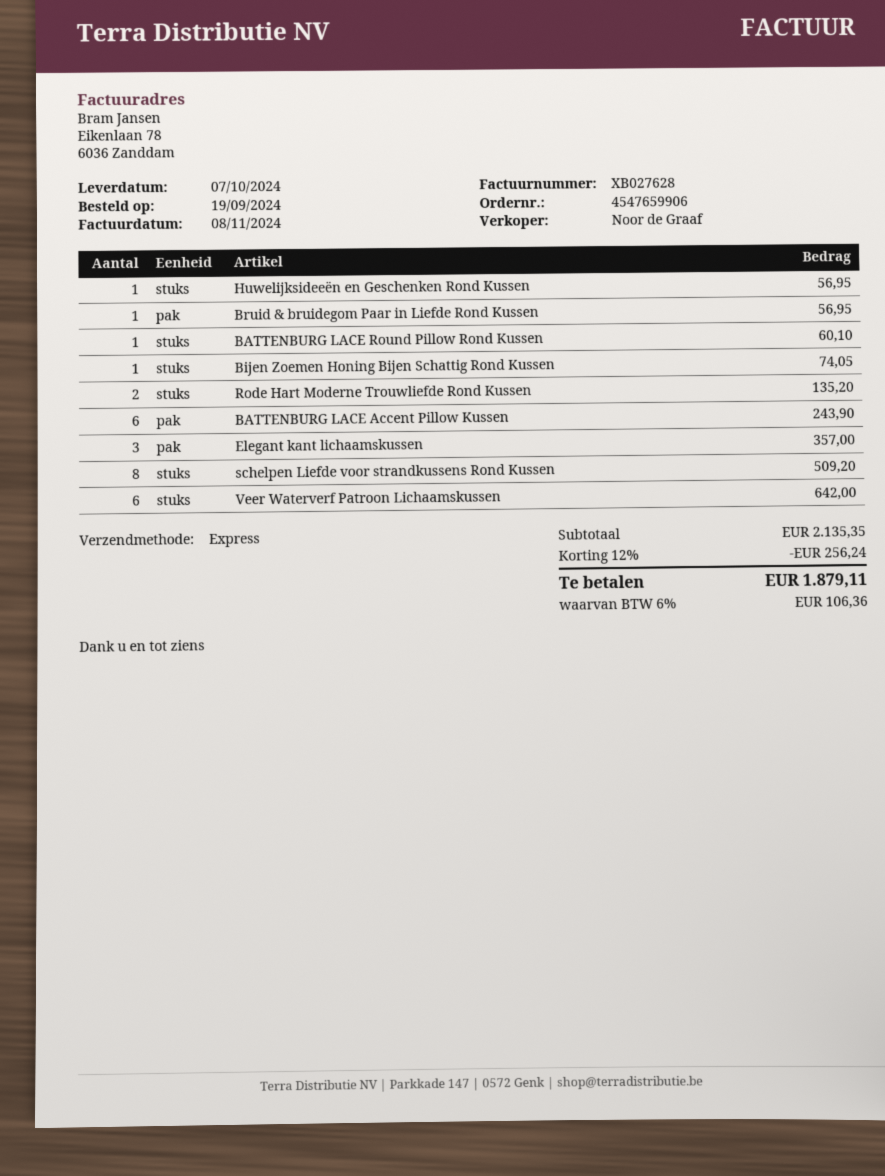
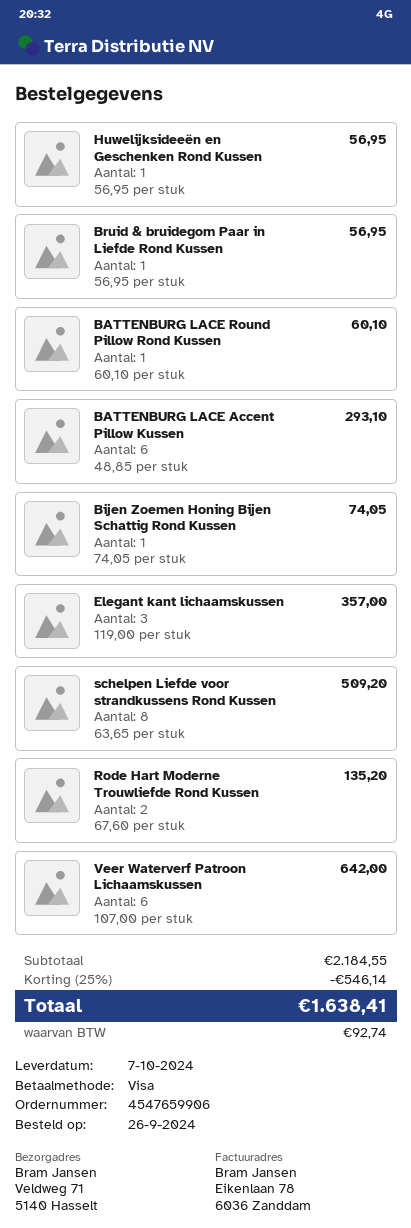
order date: 2024-09-19 -> 2024-09-26
BATTENBURG LACE Accent Pillow Kussen: 6 for 243.90 -> 6 for 293.10
subtotal: 2135.35 -> 2184.55
discount: 12% = 256.24 -> 25% = 546.14
tax: 106.36 -> 92.74
total: 1879.11 -> 1638.41

